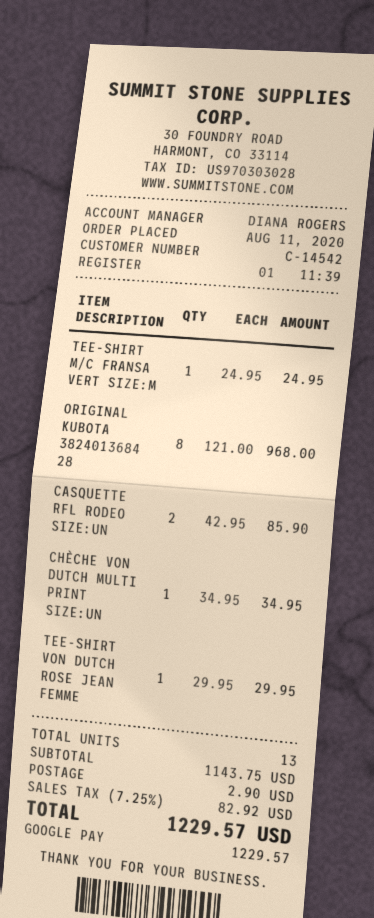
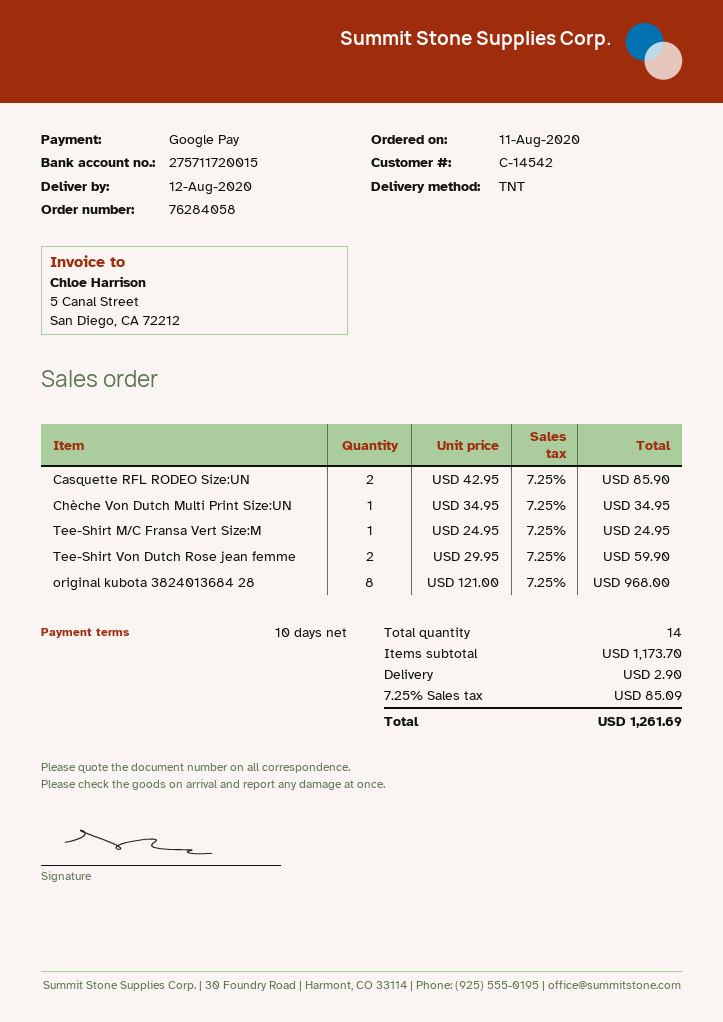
TEE-SHIRT VON DUTCH ROSE JEAN FEMME: 1 x 29.95 = 29.95 -> 2 x 29.95 = 59.90
total quantity: 13 -> 14
subtotal: 1143.75 -> 1173.70
tax: 7.25% = 82.92 -> 7.25% = 85.09
total: 1229.57 -> 1261.69

